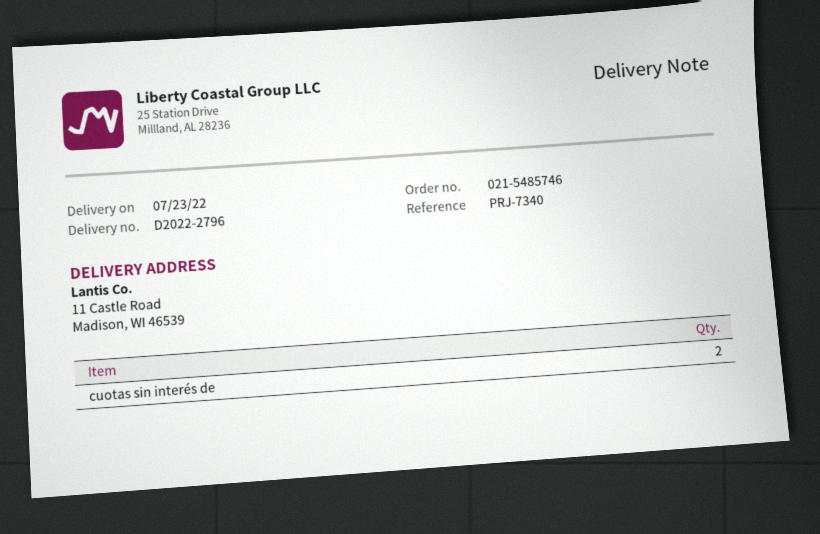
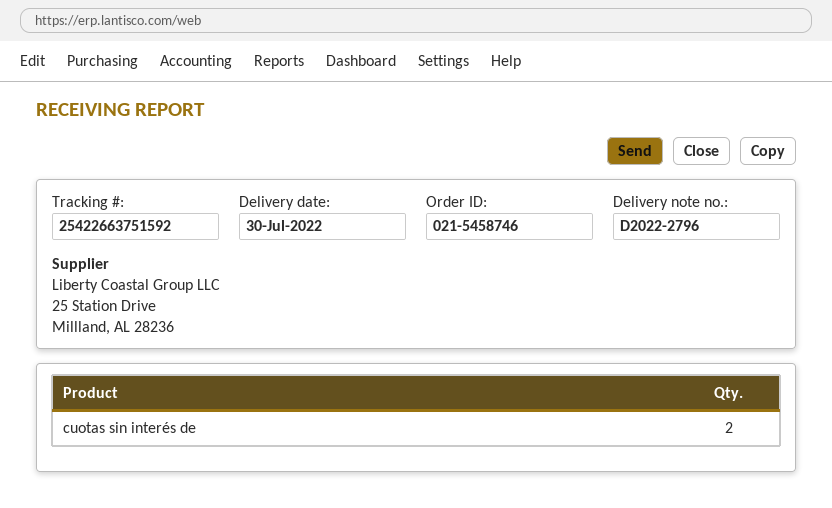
order number: 021-5485746 -> 021-5458746
delivery date: 2022-07-23 -> 2022-07-30

